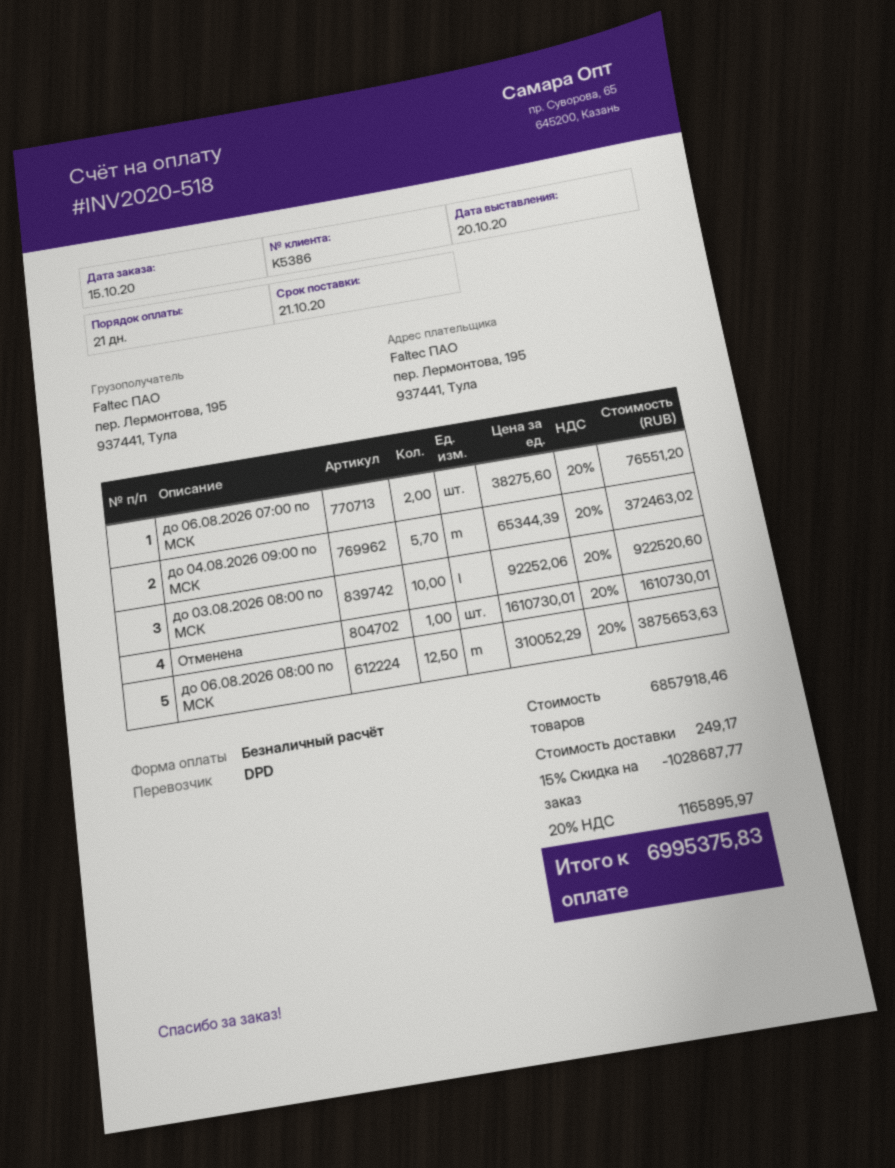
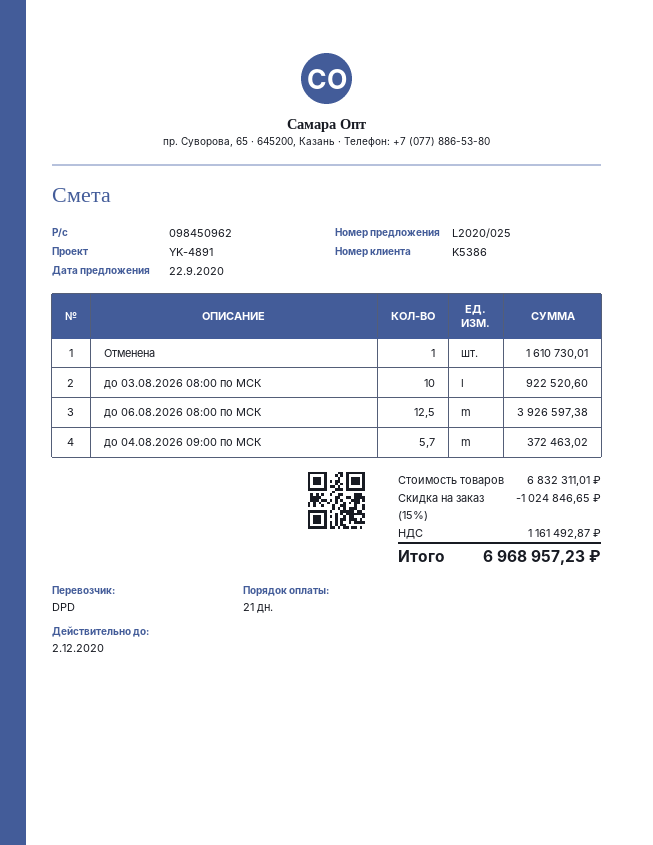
до 06.08.2026 07:00 по МСК: 2 for 76551.20 -> none
до 06.08.2026 08:00 по МСК: 12.5 for 3875653.63 -> 12.5 for 3926597.38
subtotal: 6857918.46 -> 6832311.01
discount: 15% = 1028687.77 -> 15% = 1024846.65
shipping: 249.17 -> none
tax: 1165895.97 -> 1161492.87
total: 6995375.83 -> 6968957.23

